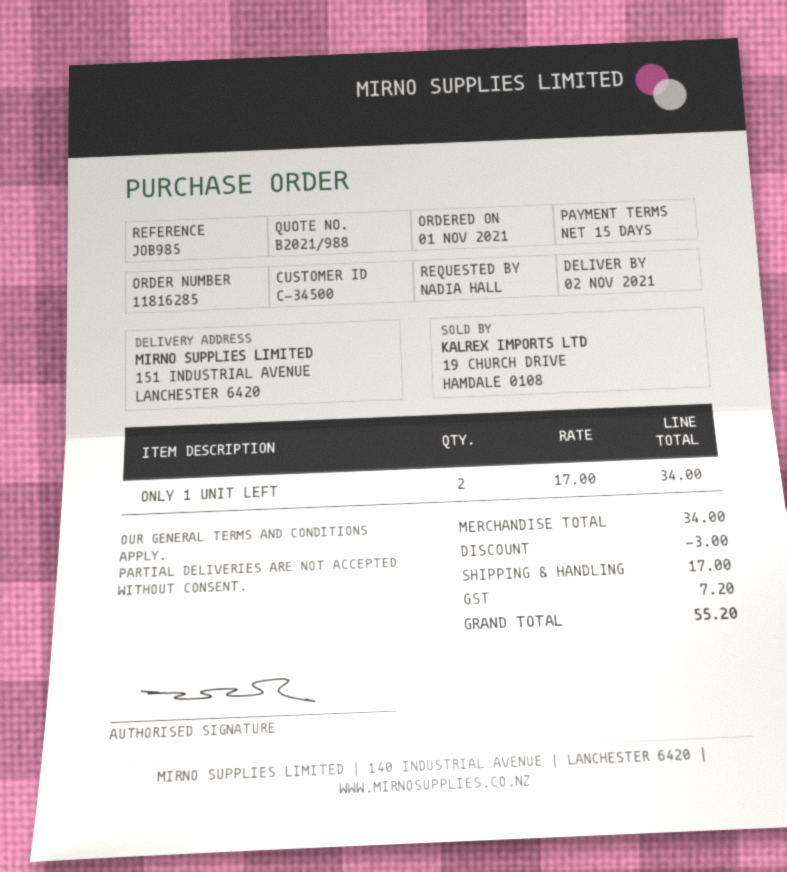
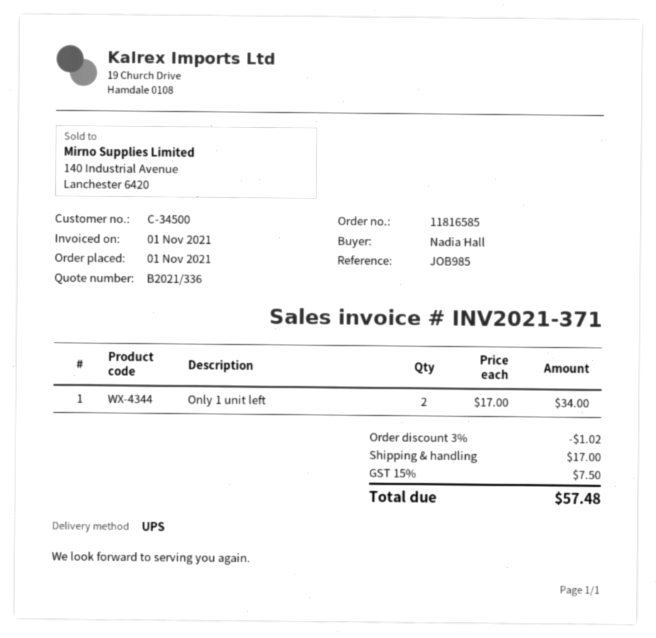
quote number: B2021/988 -> B2021/336
order number: 11816285 -> 11816585
discount: 3.00 -> 1.02
tax: 7.20 -> 7.50
total: 55.20 -> 57.48

